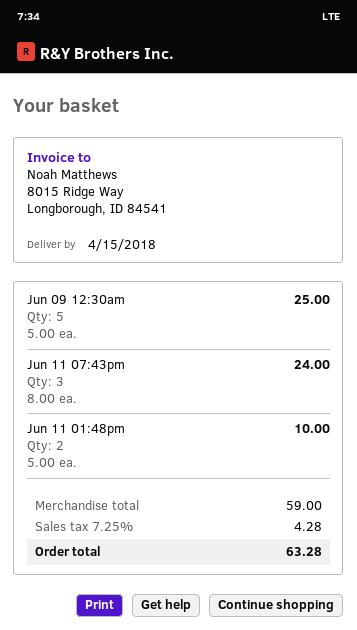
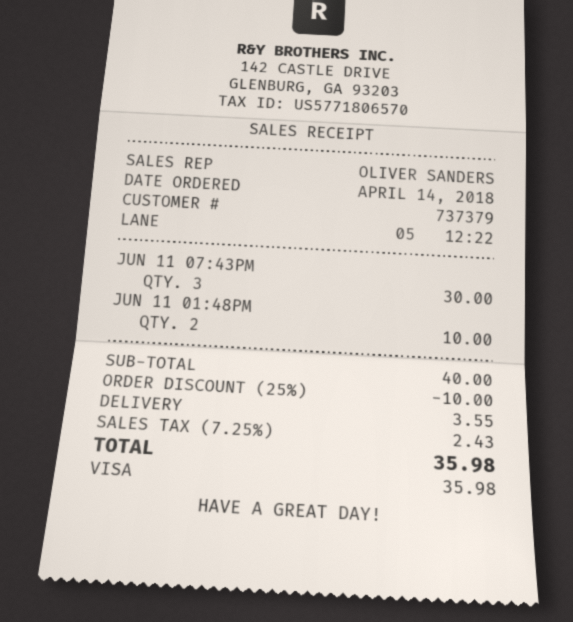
Jun 09 12:30am: 5 for 25.00 -> none
Jun 11 07:43pm: 3 for 24.00 -> 3 for 30.00
subtotal: 59.00 -> 40.00
discount: none -> 25% = 10.00
shipping: none -> 3.55
tax: 7.25% = 4.28 -> 7.25% = 2.43
total: 63.28 -> 35.98

